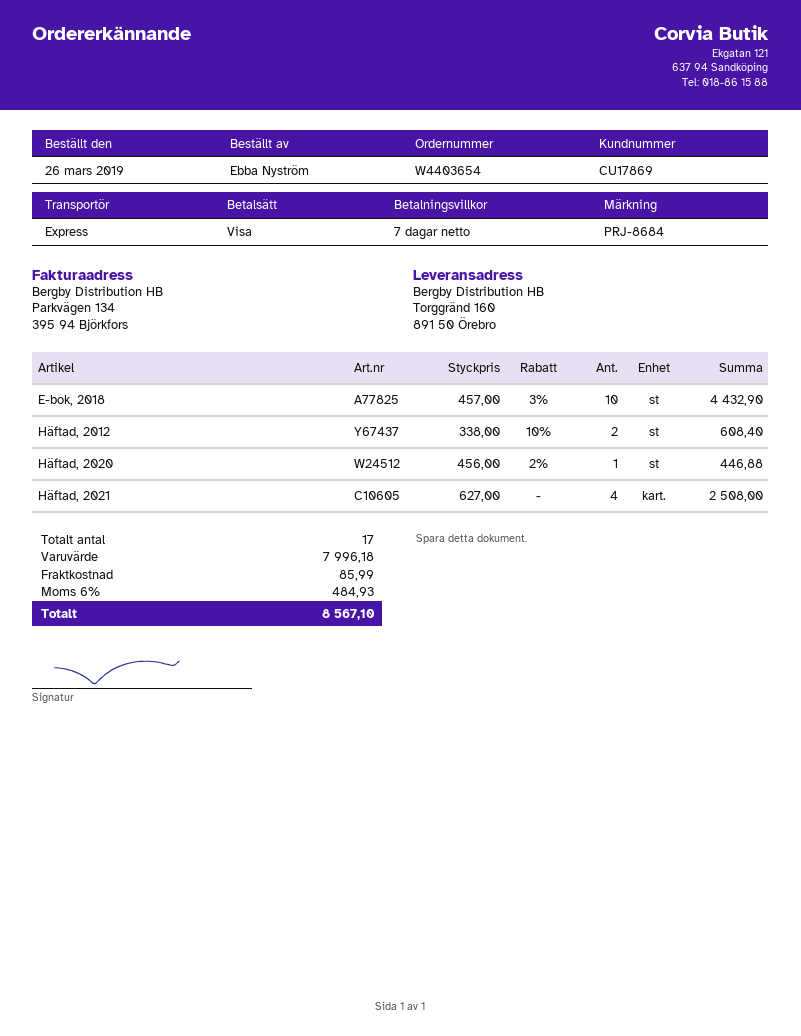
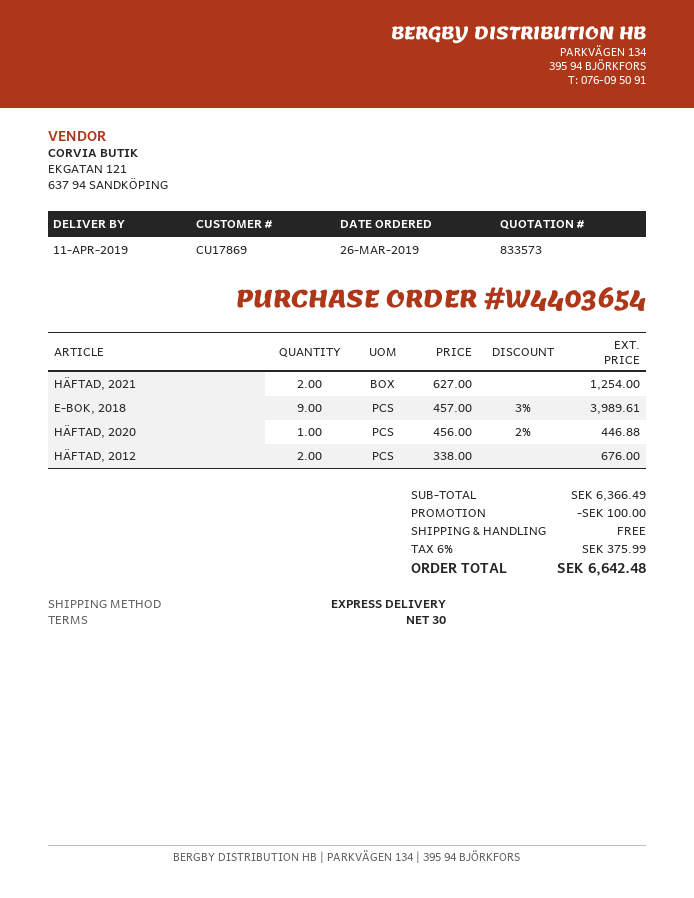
payment terms: 7 days -> 30 days
E-bok, 2018: 10 x 457.00 - 3% = 4432.90 -> 9 x 457.00 - 3% = 3989.61
Häftad, 2012: 2 x 338.00 - 10% = 608.40 -> 2 x 338.00 = 676.00
Häftad, 2021: 4 x 627.00 = 2508.00 -> 2 x 627.00 = 1254.00
subtotal: 7996.18 -> 6366.49
discount: none -> 100.00
shipping: 85.99 -> 0.00
tax: 6% = 484.93 -> 6% = 375.99
total: 8567.10 -> 6642.48

